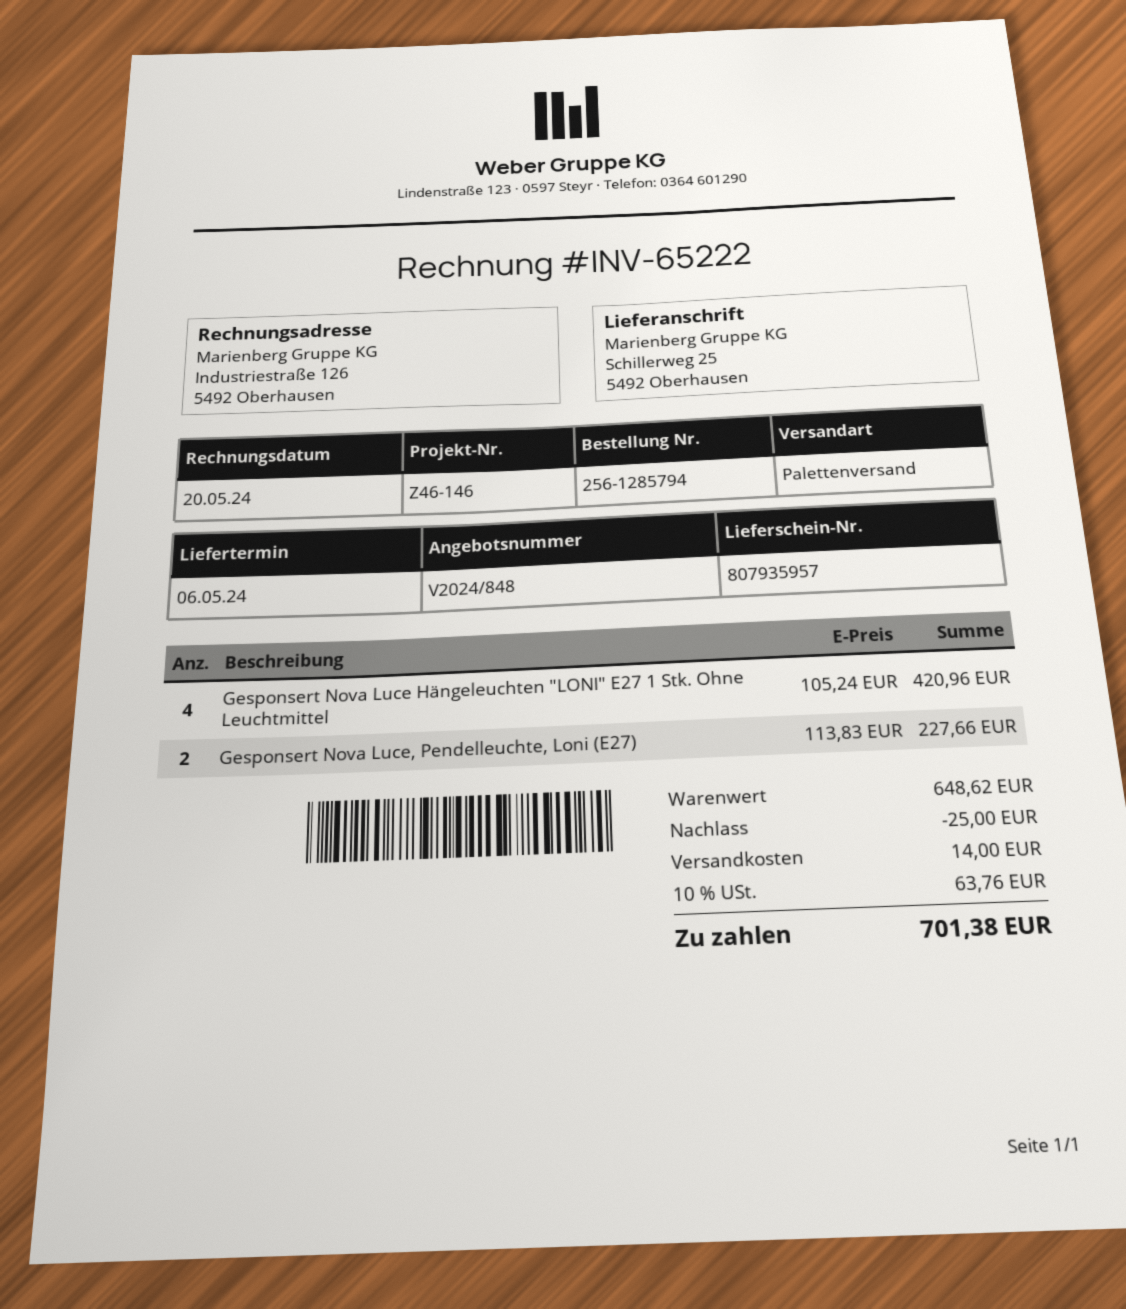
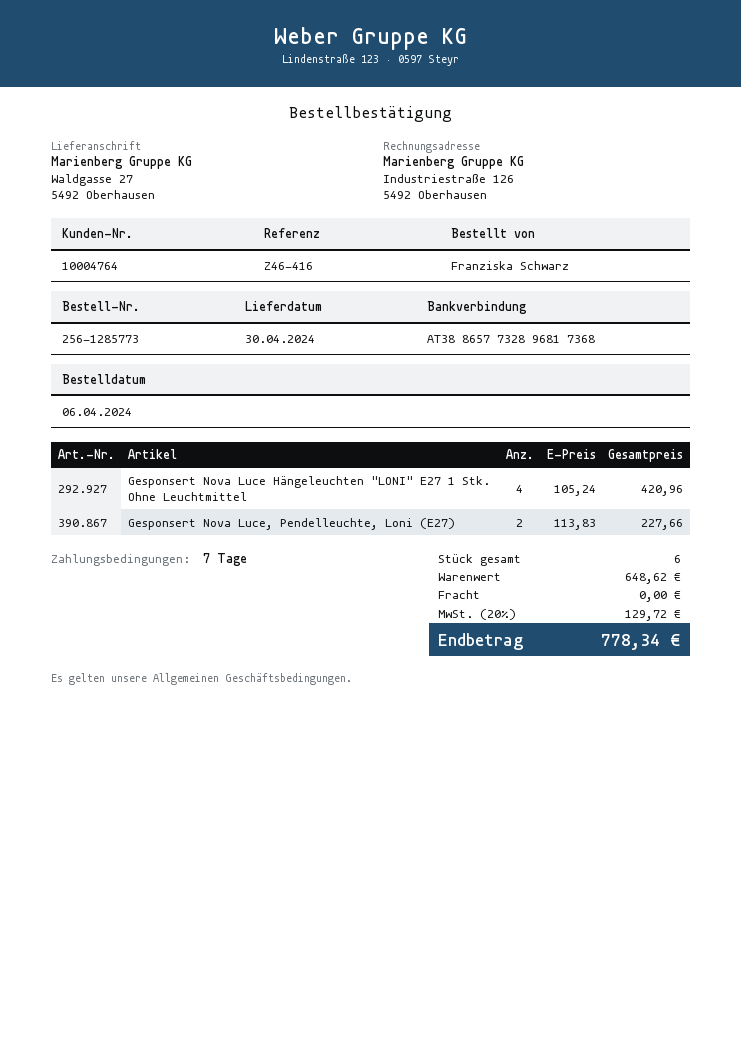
order number: 256-1285794 -> 256-1285773
delivery date: 2024-05-06 -> 2024-04-30
reference: Z46-146 -> Z46-416
ship to: Schillerweg 25, 5492 Oberhausen -> Waldgasse 27, 5492 Oberhausen
discount: 25.00 -> none
shipping: 14.00 -> 0.00
tax: 10% = 63.76 -> 20% = 129.72
total: 701.38 -> 778.34

